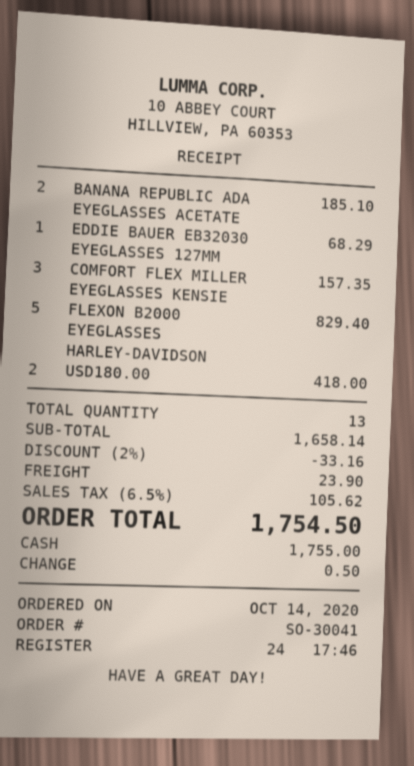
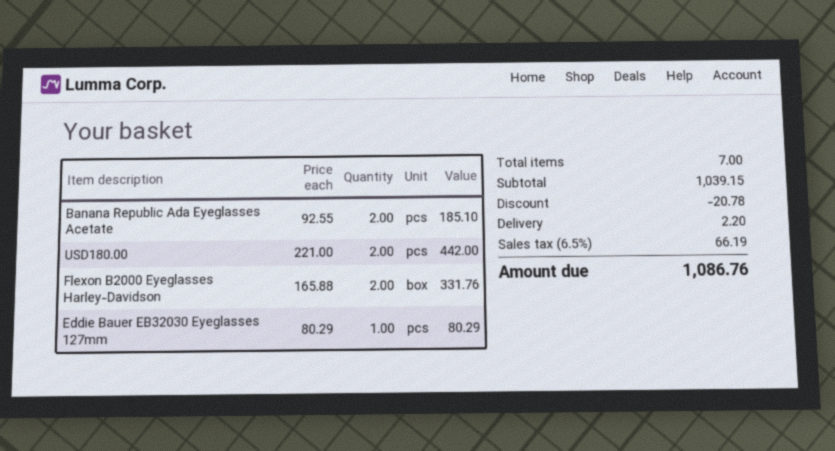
EDDIE BAUER EB32030 EYEGLASSES 127MM: 1 for 68.29 -> 1 for 80.29
COMFORT FLEX MILLER EYEGLASSES KENSIE: 3 for 157.35 -> none
FLEXON B2000 EYEGLASSES HARLEY-DAVIDSON: 5 for 829.40 -> 2 for 331.76
USD180.00: 2 for 418.00 -> 2 for 442.00
total quantity: 13 -> 7
subtotal: 1658.14 -> 1039.15
discount: 33.16 -> 20.78
shipping: 23.90 -> 2.20
tax: 6.5% = 105.62 -> 6.5% = 66.19
total: 1754.50 -> 1086.76

